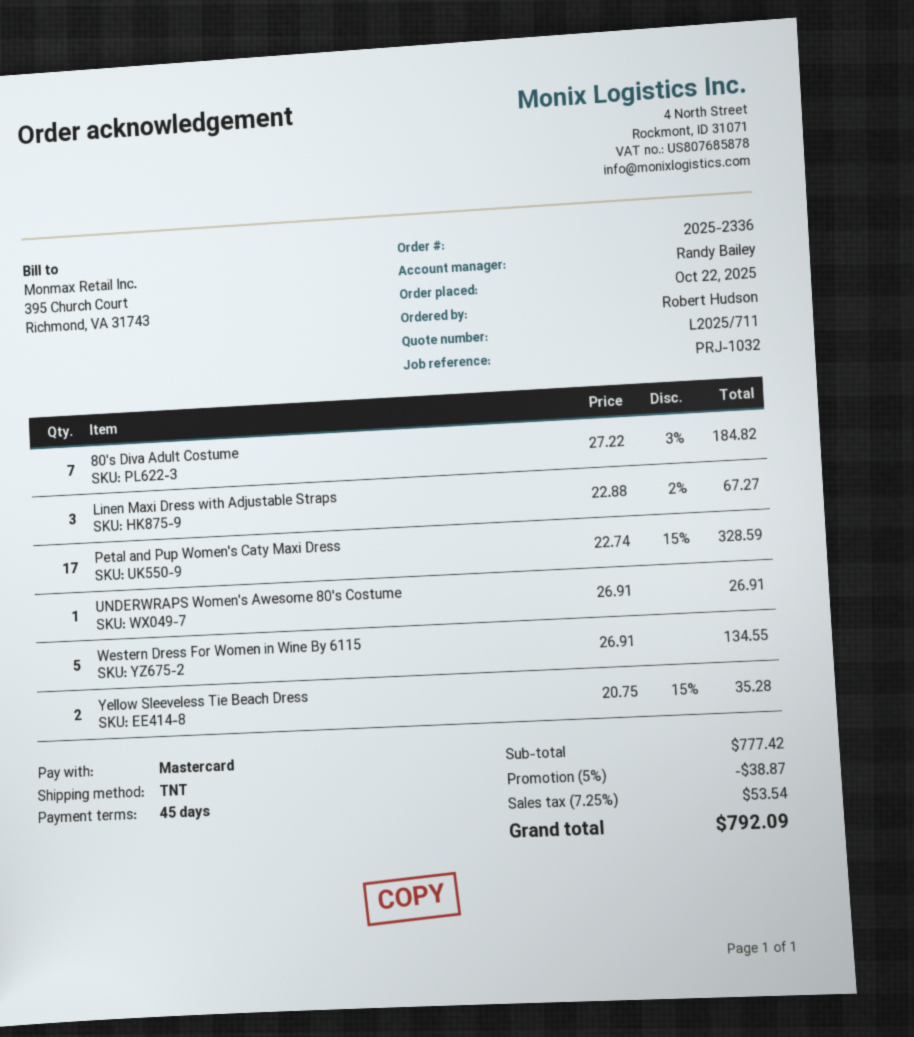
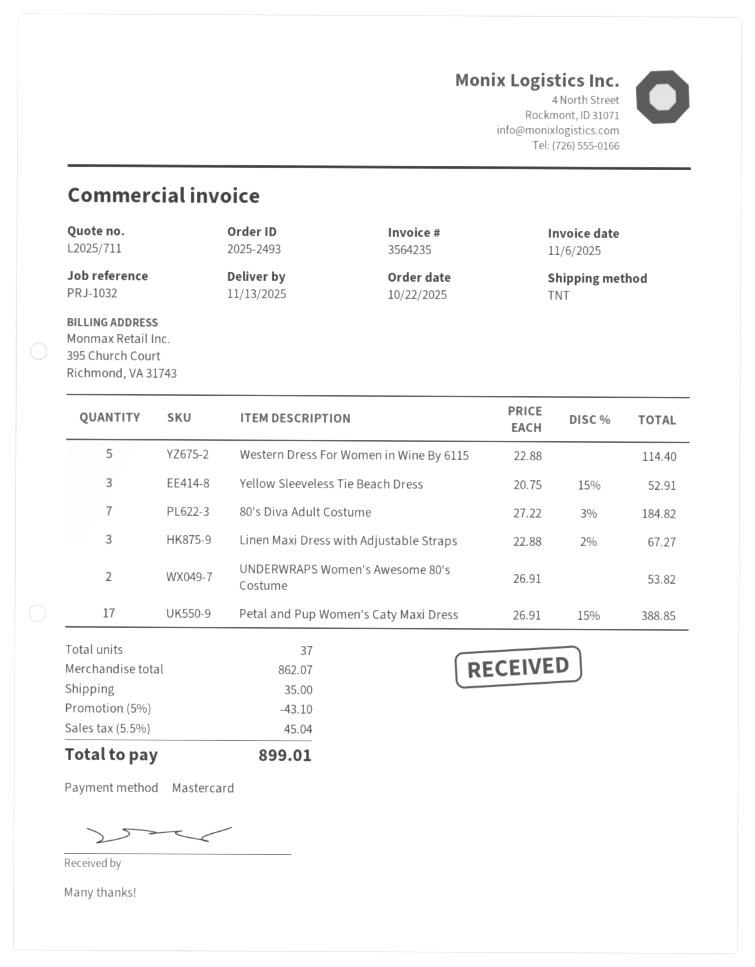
order number: 2025-2336 -> 2025-2493
Petal and Pup Women's Caty Maxi Dress: 17 x 22.74 - 15% = 328.59 -> 17 x 26.91 - 15% = 388.85
UNDERWRAPS Women's Awesome 80's Costume: 1 x 26.91 = 26.91 -> 2 x 26.91 = 53.82
Western Dress For Women in Wine By 6115: 5 x 26.91 = 134.55 -> 5 x 22.88 = 114.40
Yellow Sleeveless Tie Beach Dress: 2 x 20.75 - 15% = 35.28 -> 3 x 20.75 - 15% = 52.91
subtotal: 777.42 -> 862.07
discount: 5% = 38.87 -> 5% = 43.10
shipping: none -> 35.00
tax: 7.25% = 53.54 -> 5.5% = 45.04
total: 792.09 -> 899.01

